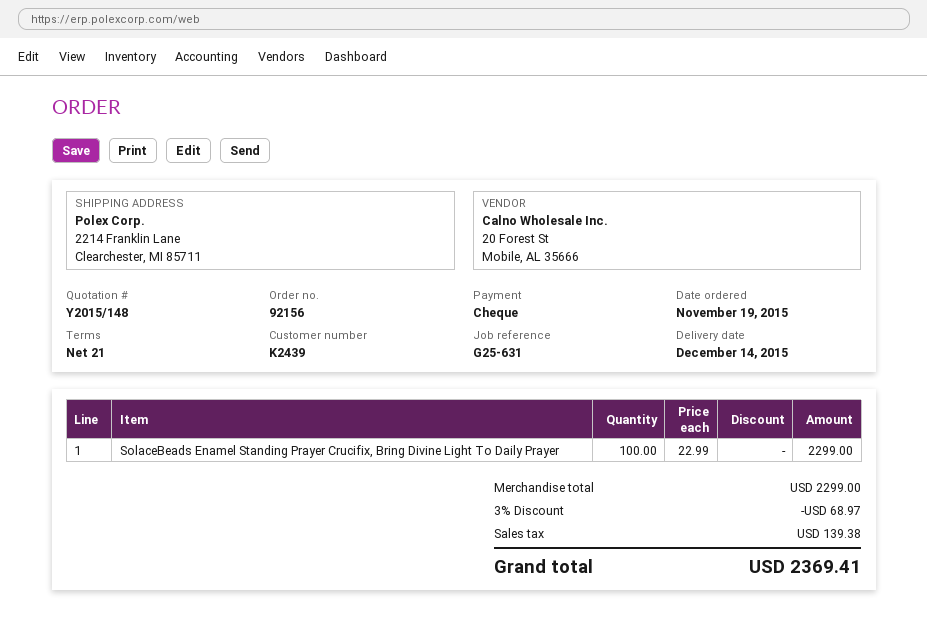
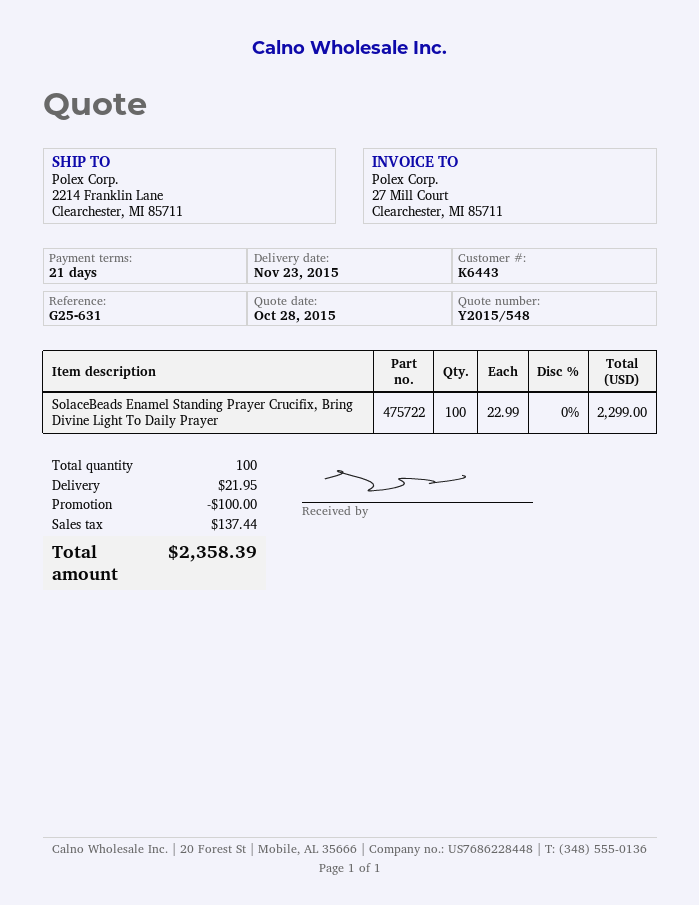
quote number: Y2015/148 -> Y2015/548
delivery date: 2015-12-14 -> 2015-11-23
customer number: K2439 -> K6443
discount: 68.97 -> 100.00
shipping: none -> 21.95
tax: 139.38 -> 137.44
total: 2369.41 -> 2358.39

